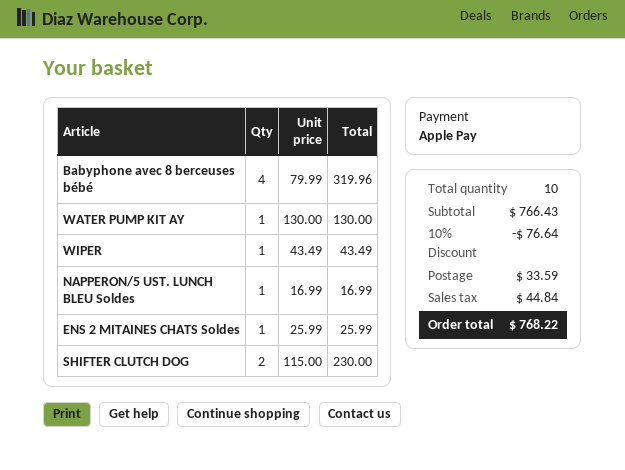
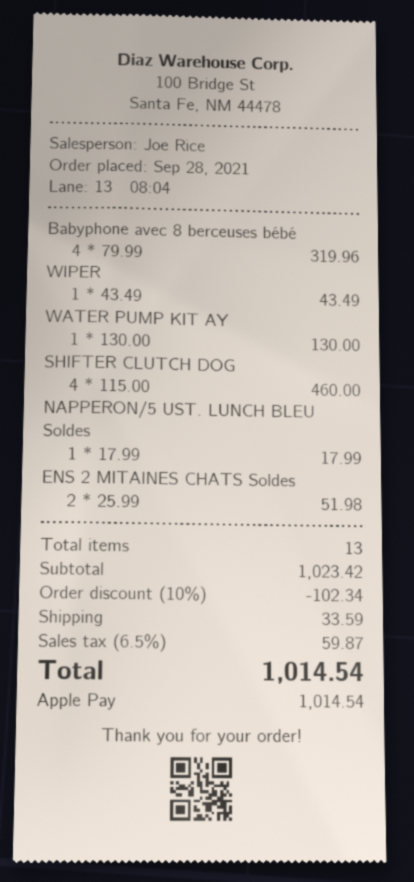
NAPPERON/5 UST. LUNCH BLEU Soldes: 1 x 16.99 = 16.99 -> 1 x 17.99 = 17.99
ENS 2 MITAINES CHATS Soldes: 1 x 25.99 = 25.99 -> 2 x 25.99 = 51.98
SHIFTER CLUTCH DOG: 2 x 115.00 = 230.00 -> 4 x 115.00 = 460.00
total quantity: 10 -> 13
subtotal: 766.43 -> 1023.42
discount: 10% = 76.64 -> 10% = 102.34
tax: 44.84 -> 59.87
total: 768.22 -> 1014.54

